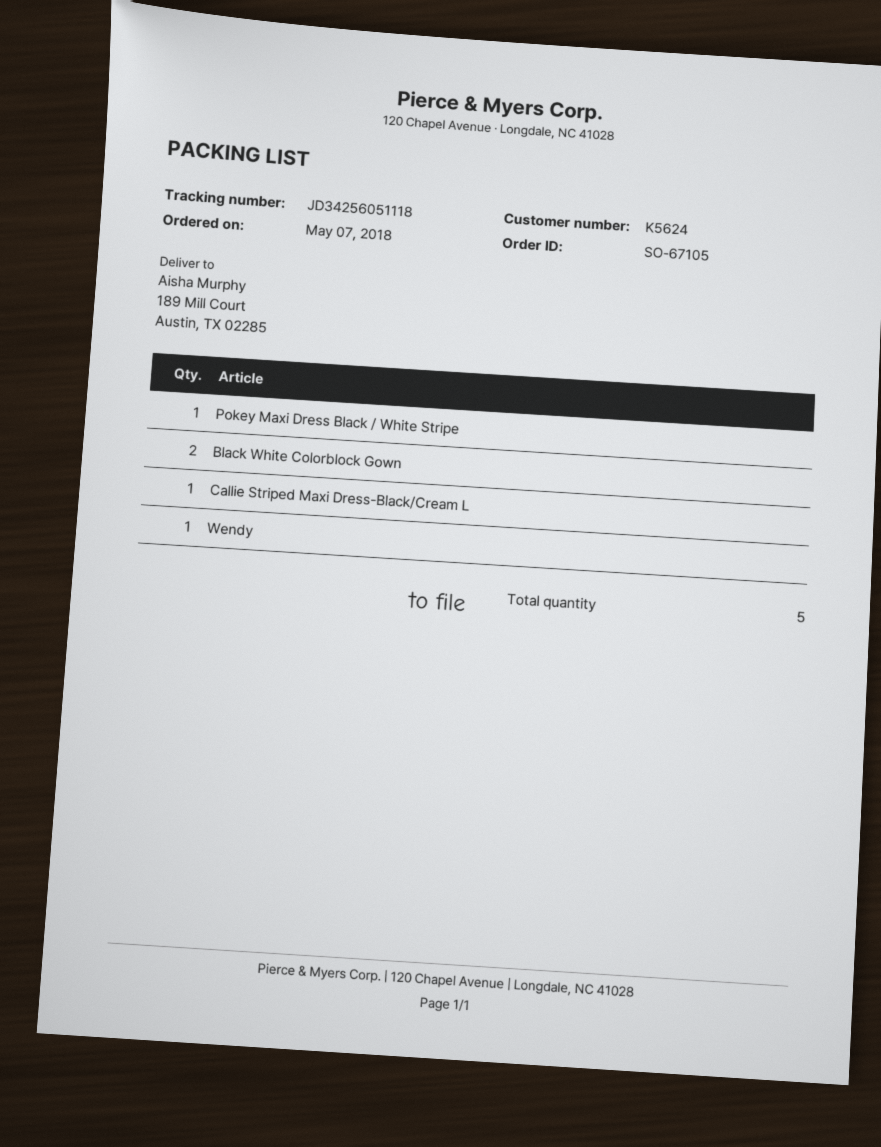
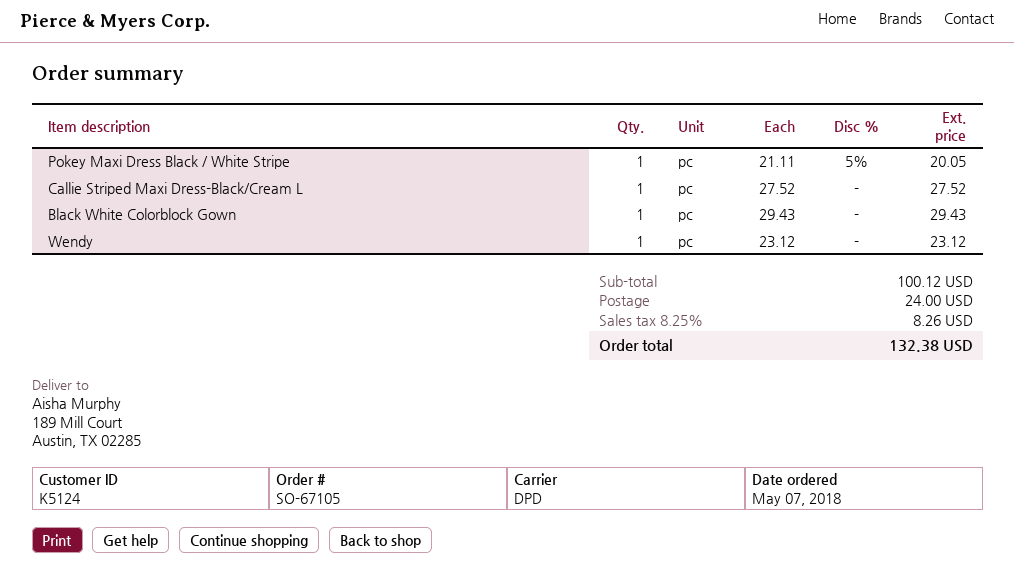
customer number: K5624 -> K5124
Black White Colorblock Gown: 2 -> 1

